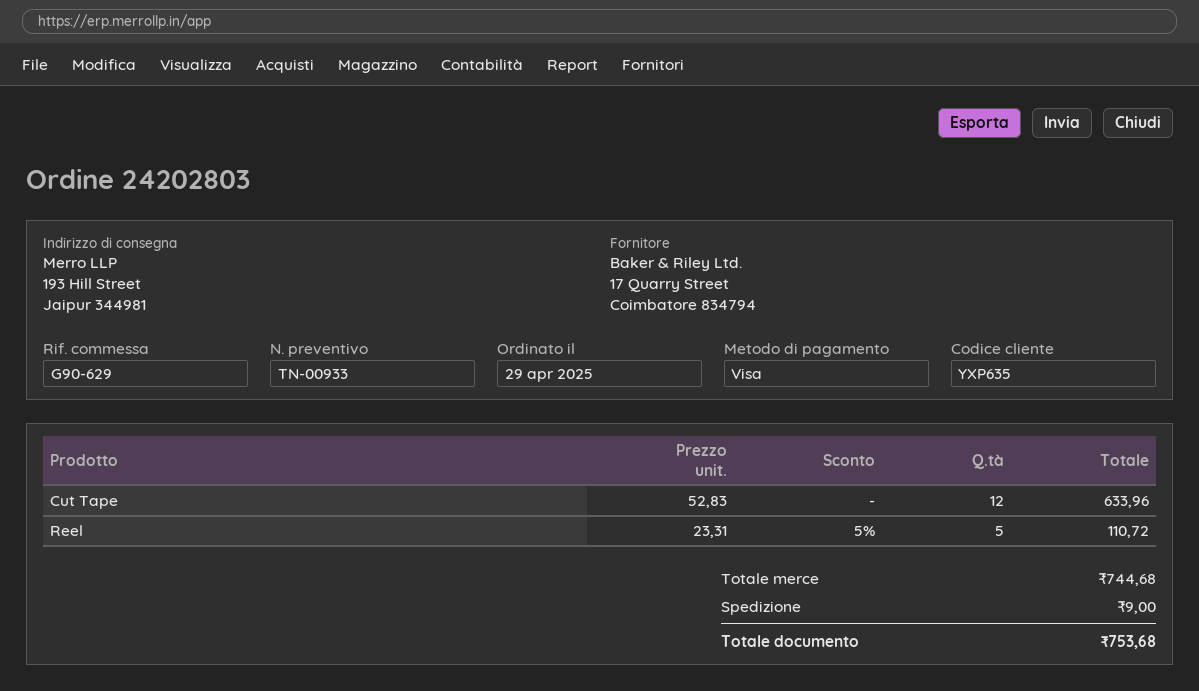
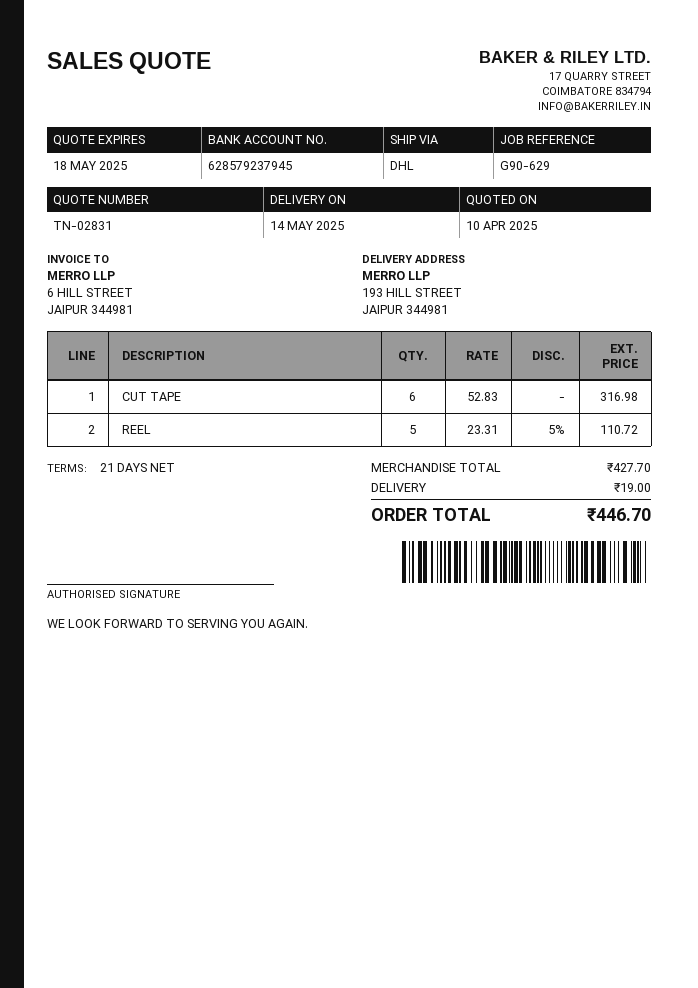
quote number: TN-00933 -> TN-02831
Cut Tape: 12 x 52.83 = 633.96 -> 6 x 52.83 = 316.98
subtotal: 744.68 -> 427.70
shipping: 9.00 -> 19.00
total: 753.68 -> 446.70

